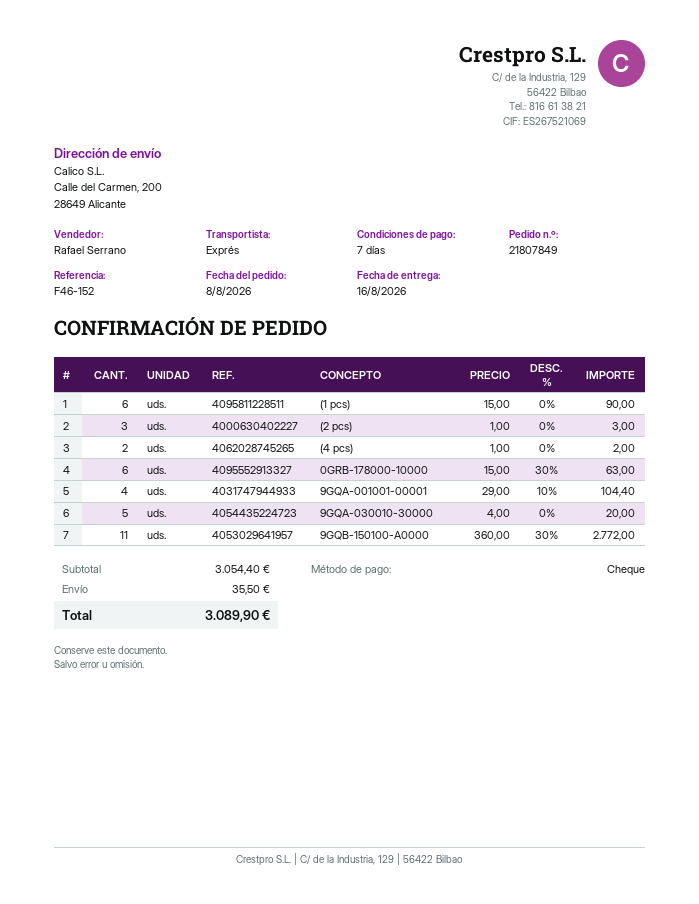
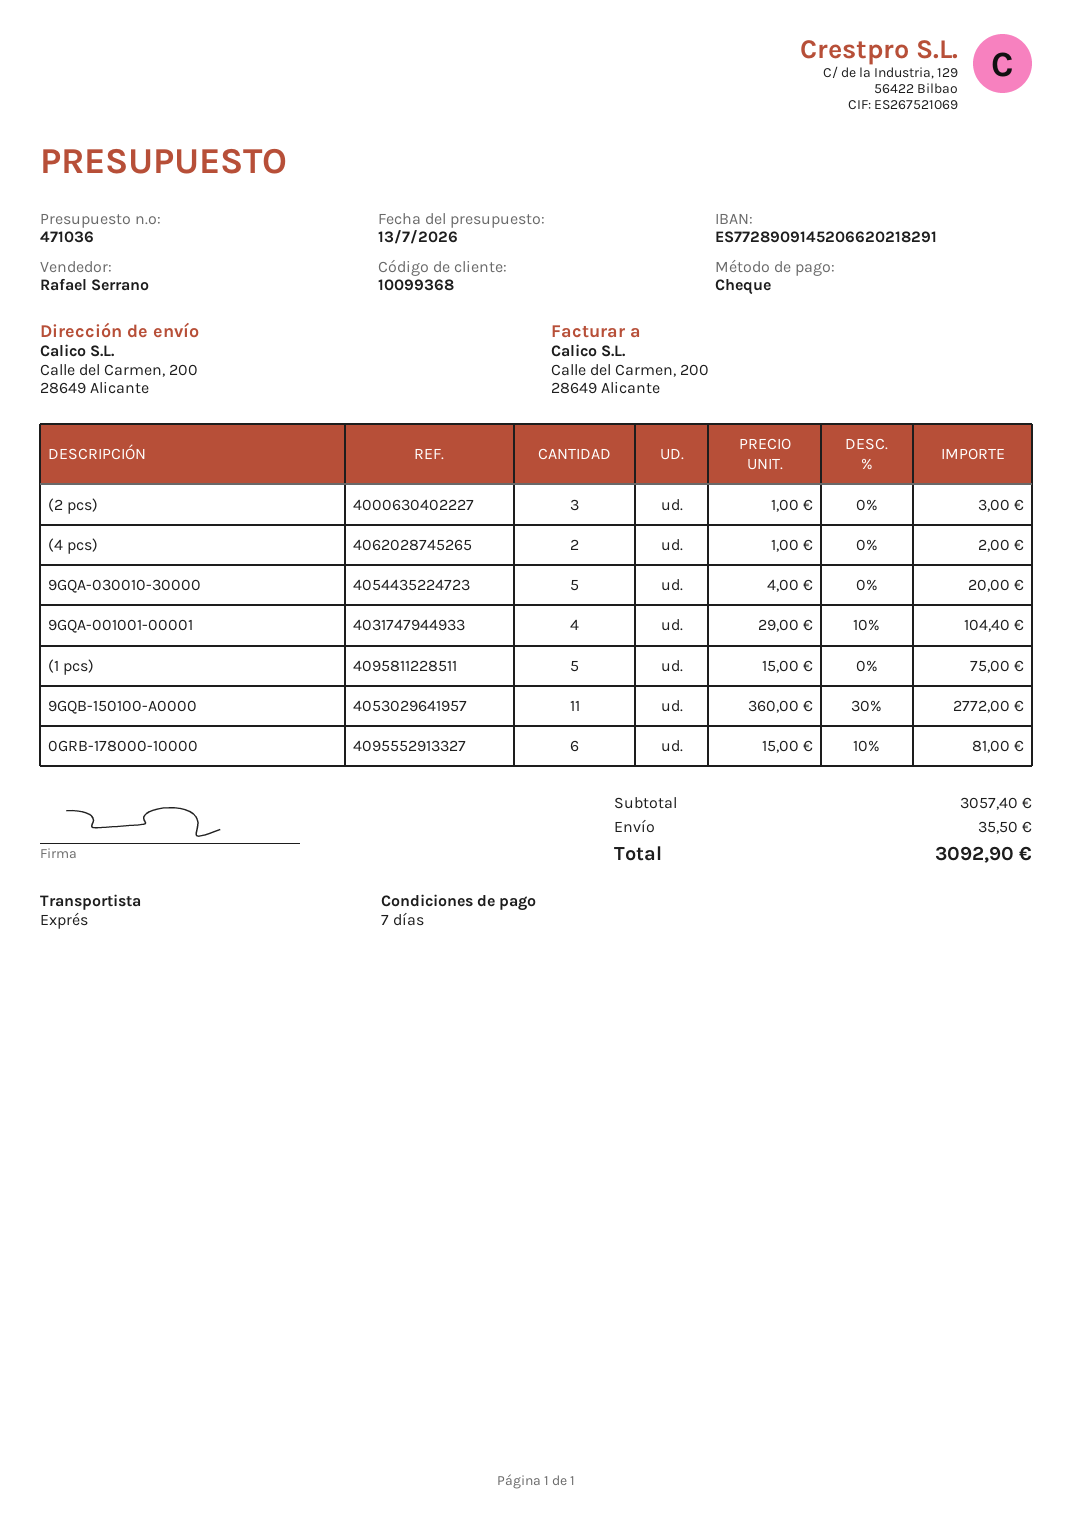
(1 pcs): 6 x 15.00 = 90.00 -> 5 x 15.00 = 75.00
0GRB-178000-10000: 6 x 15.00 - 30% = 63.00 -> 6 x 15.00 - 10% = 81.00
subtotal: 3054.40 -> 3057.40
total: 3089.90 -> 3092.90

